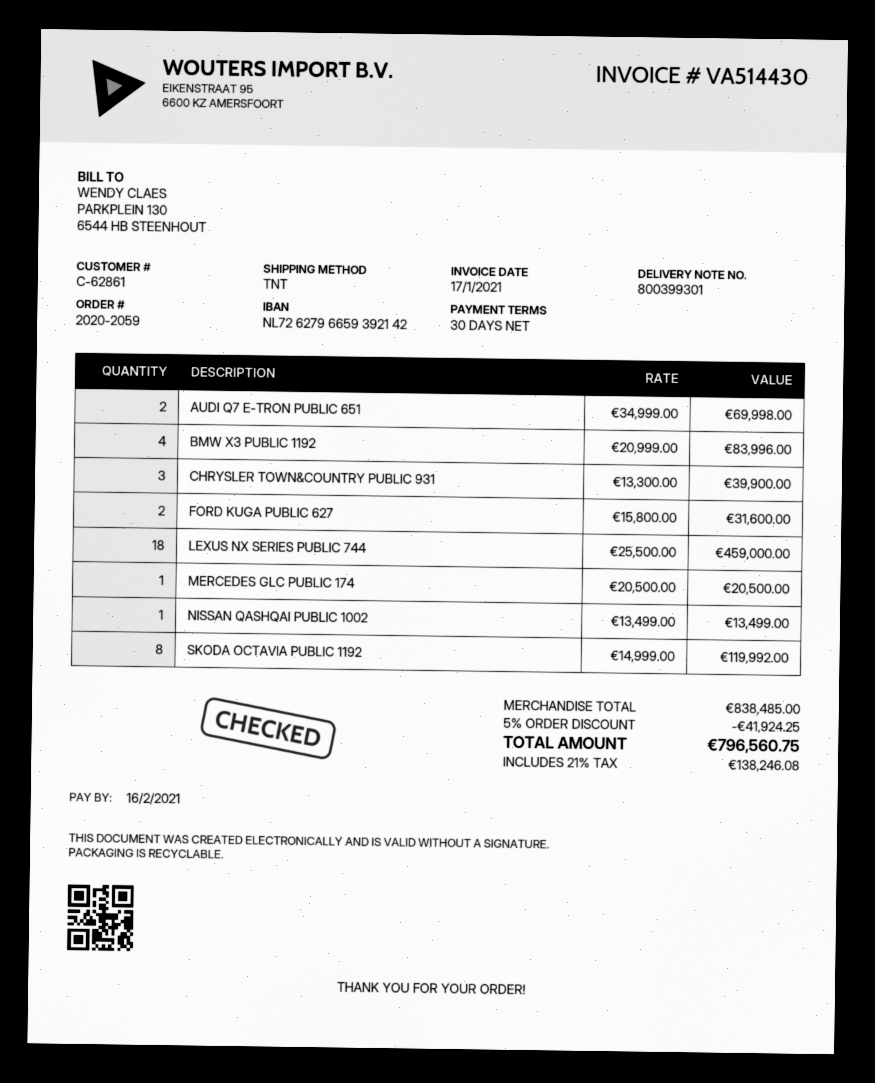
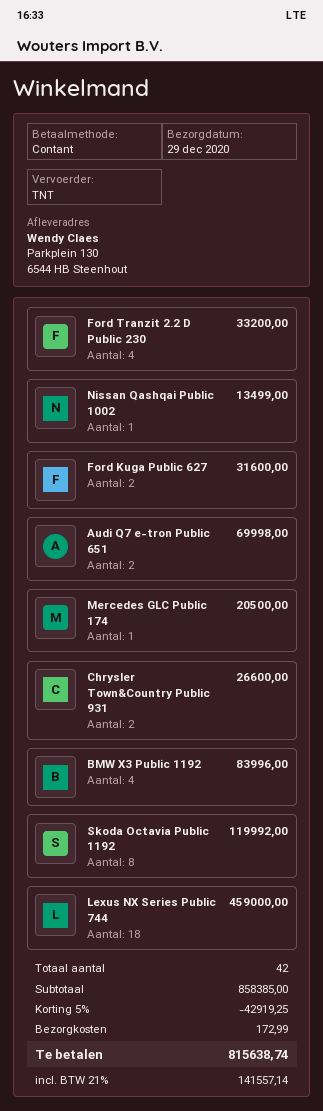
CHRYSLER TOWN&COUNTRY PUBLIC 931: 3 for 39900.00 -> 2 for 26600.00
Ford Tranzit 2.2 D Public 230: none -> 4 for 33200.00
subtotal: 838485.00 -> 858385.00
discount: 5% = 41924.25 -> 5% = 42919.25
shipping: none -> 172.99
tax: 21% = 138246.08 -> 21% = 141557.14
total: 796560.75 -> 815638.74

